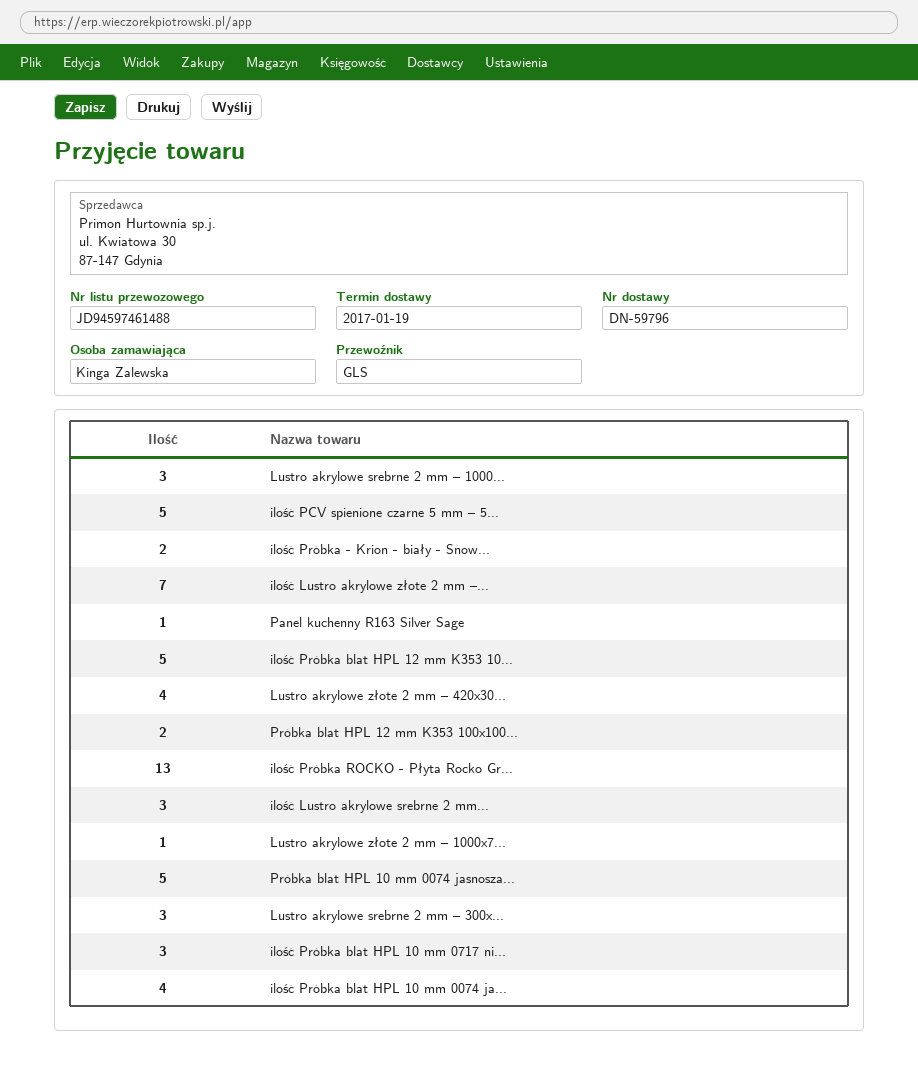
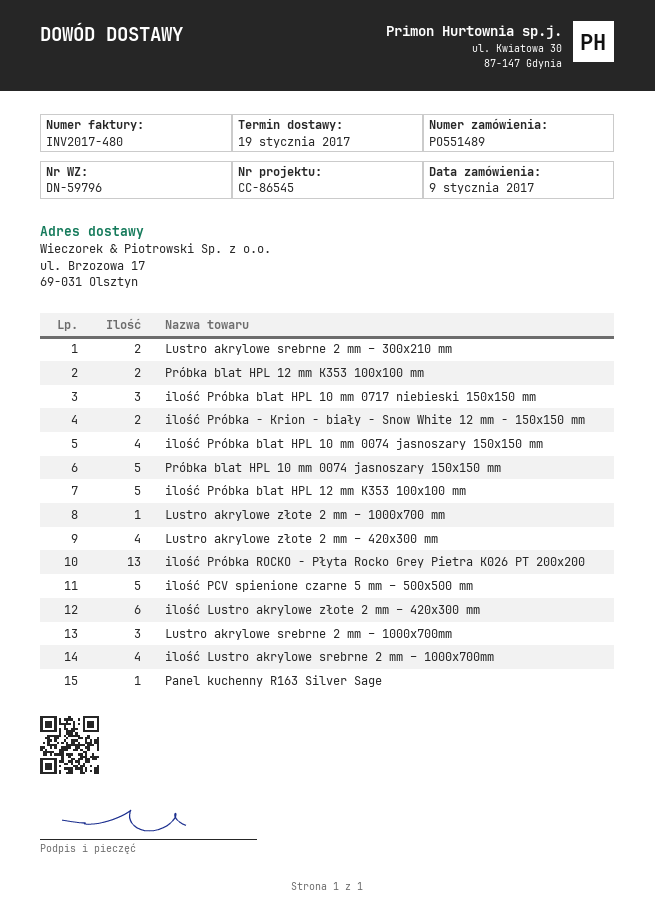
ilość Lustro akrylowe złote 2 mm –...: 7 -> 6
ilość Lustro akrylowe srebrne 2 mm...: 3 -> 4
Lustro akrylowe srebrne 2 mm – 300x...: 3 -> 2

